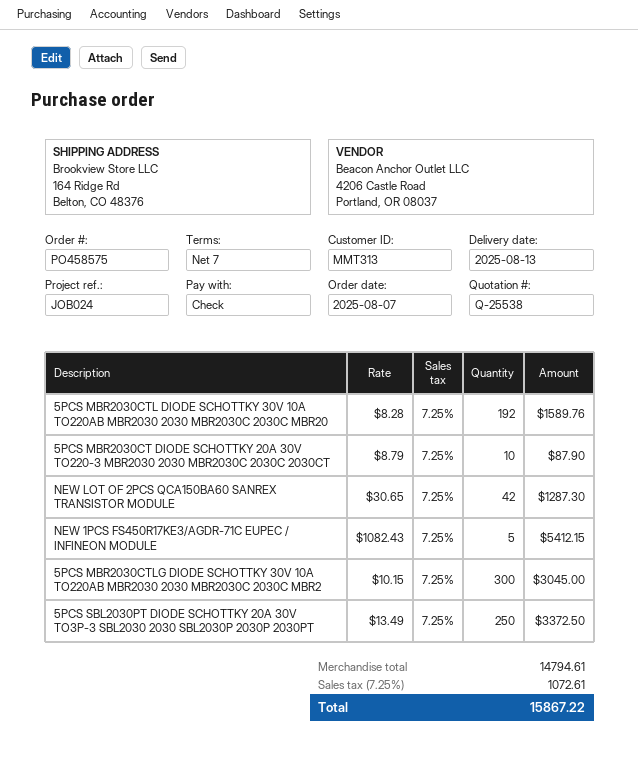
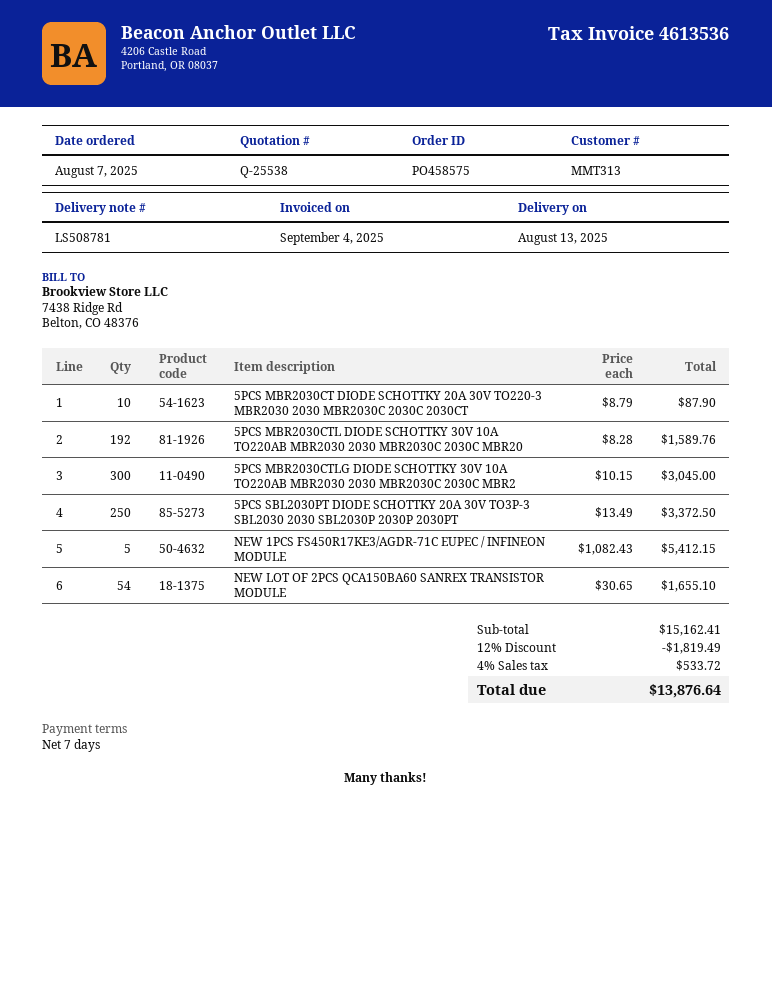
NEW LOT OF 2PCS QCA150BA60 SANREX TRANSISTOR MODULE: 42 x 30.65 = 1287.30 -> 54 x 30.65 = 1655.10
subtotal: 14794.61 -> 15162.41
discount: none -> 12% = 1819.49
tax: 7.25% = 1072.61 -> 4% = 533.72
total: 15867.22 -> 13876.64

